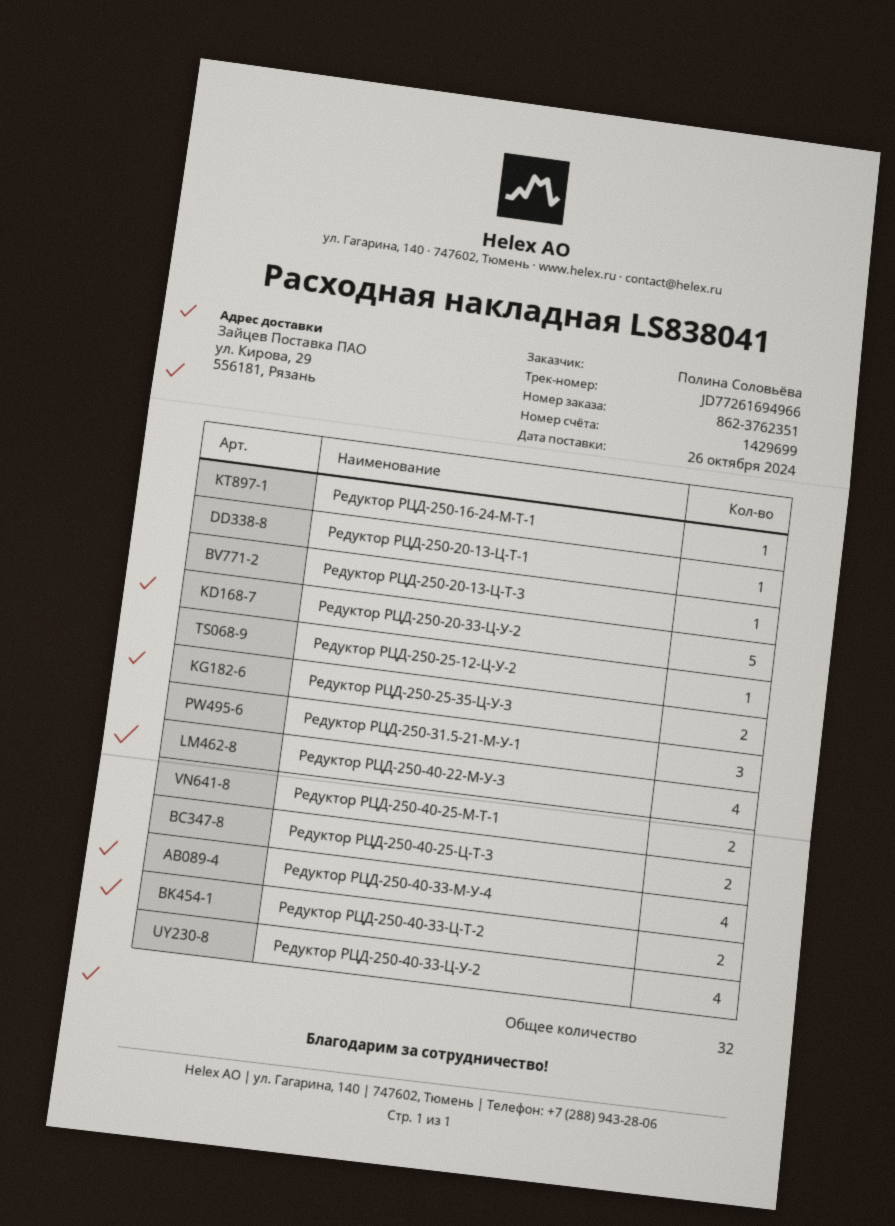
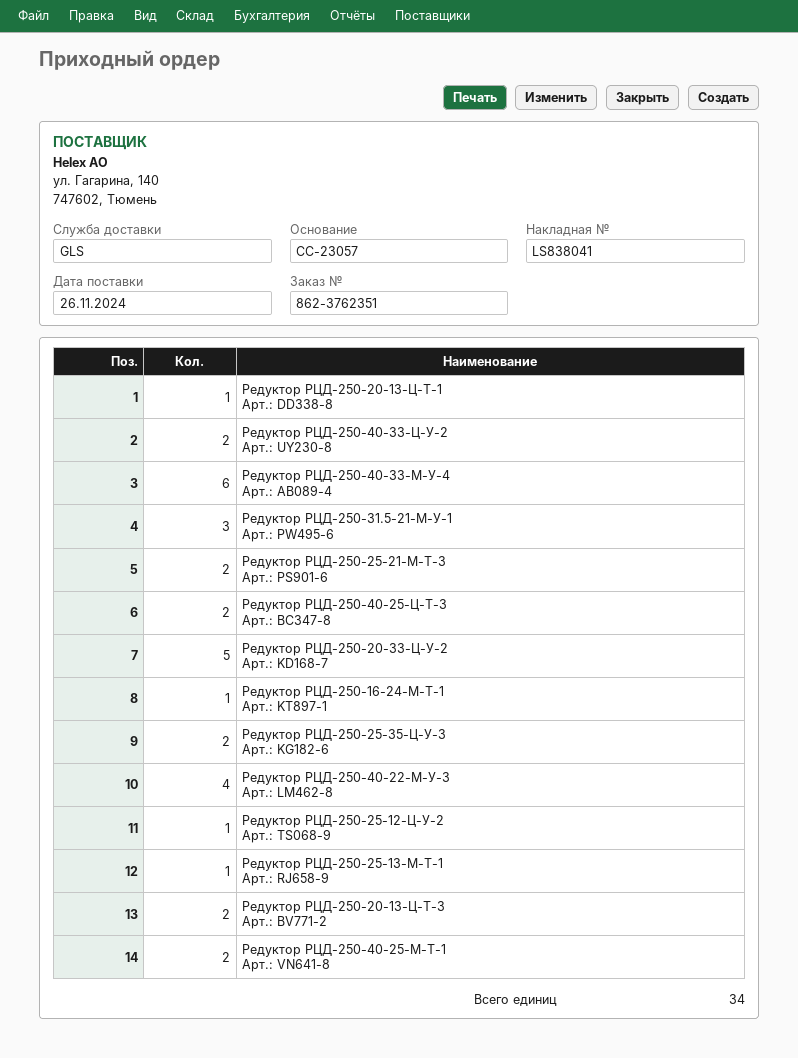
delivery date: 2024-10-26 -> 2024-11-26
Редуктор РЦД-250-20-13-Ц-Т-3: 1 -> 2
Редуктор РЦД-250-40-33-М-У-4: 4 -> 6
Редуктор РЦД-250-40-33-Ц-Т-2: 2 -> none
Редуктор РЦД-250-40-33-Ц-У-2: 4 -> 2
Редуктор РЦД-250-25-21-М-Т-3: none -> 2
Редуктор РЦД-250-25-13-М-Т-1: none -> 1
total quantity: 32 -> 34

